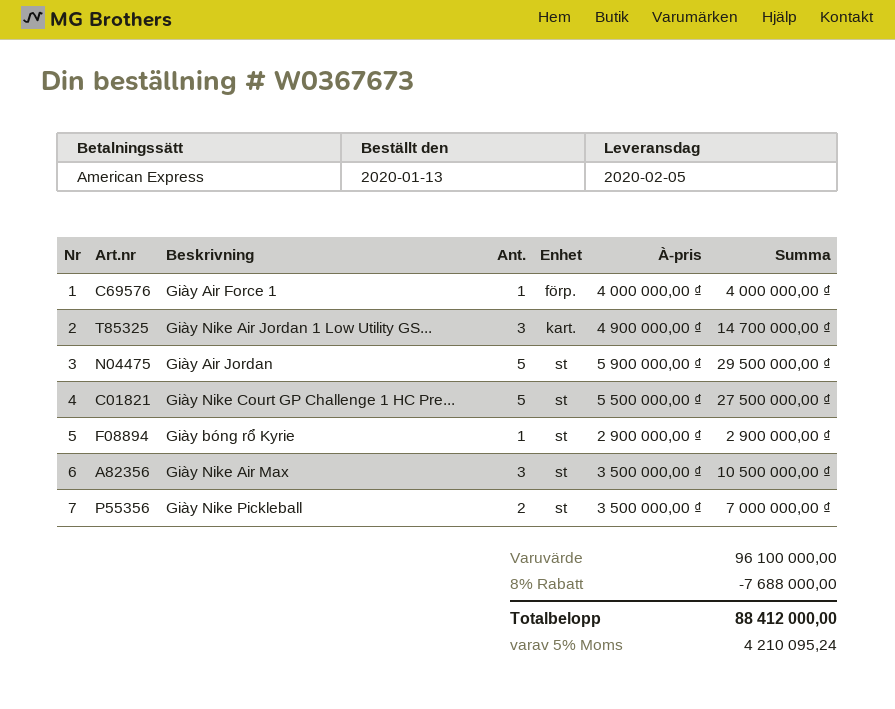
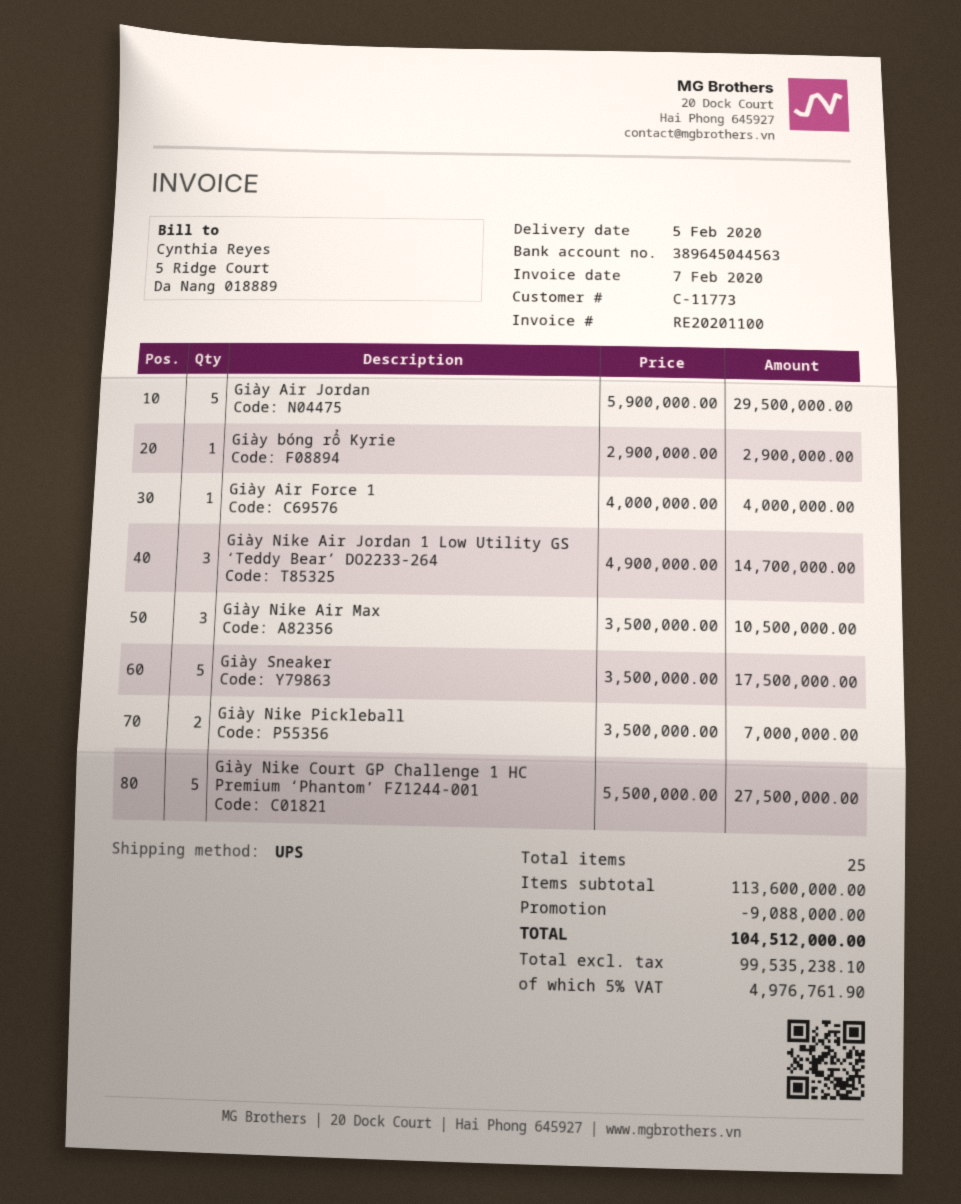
Giày Sneaker: none -> 5 x 3500000.00 = 17500000.00
subtotal: 96100000.00 -> 113600000.00
discount: 7688000.00 -> 9088000.00
tax: 5% = 4210095.24 -> 5% = 4976761.90
total: 88412000.00 -> 104512000.00

